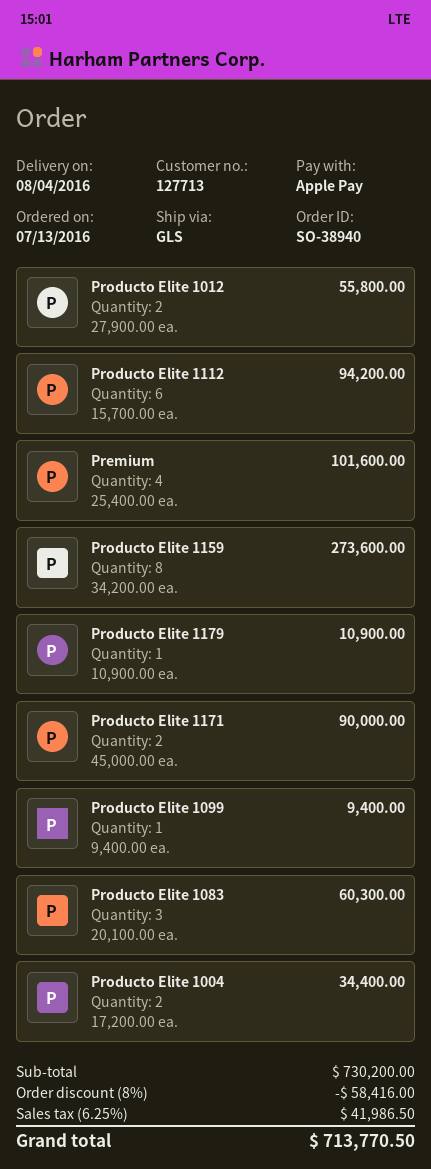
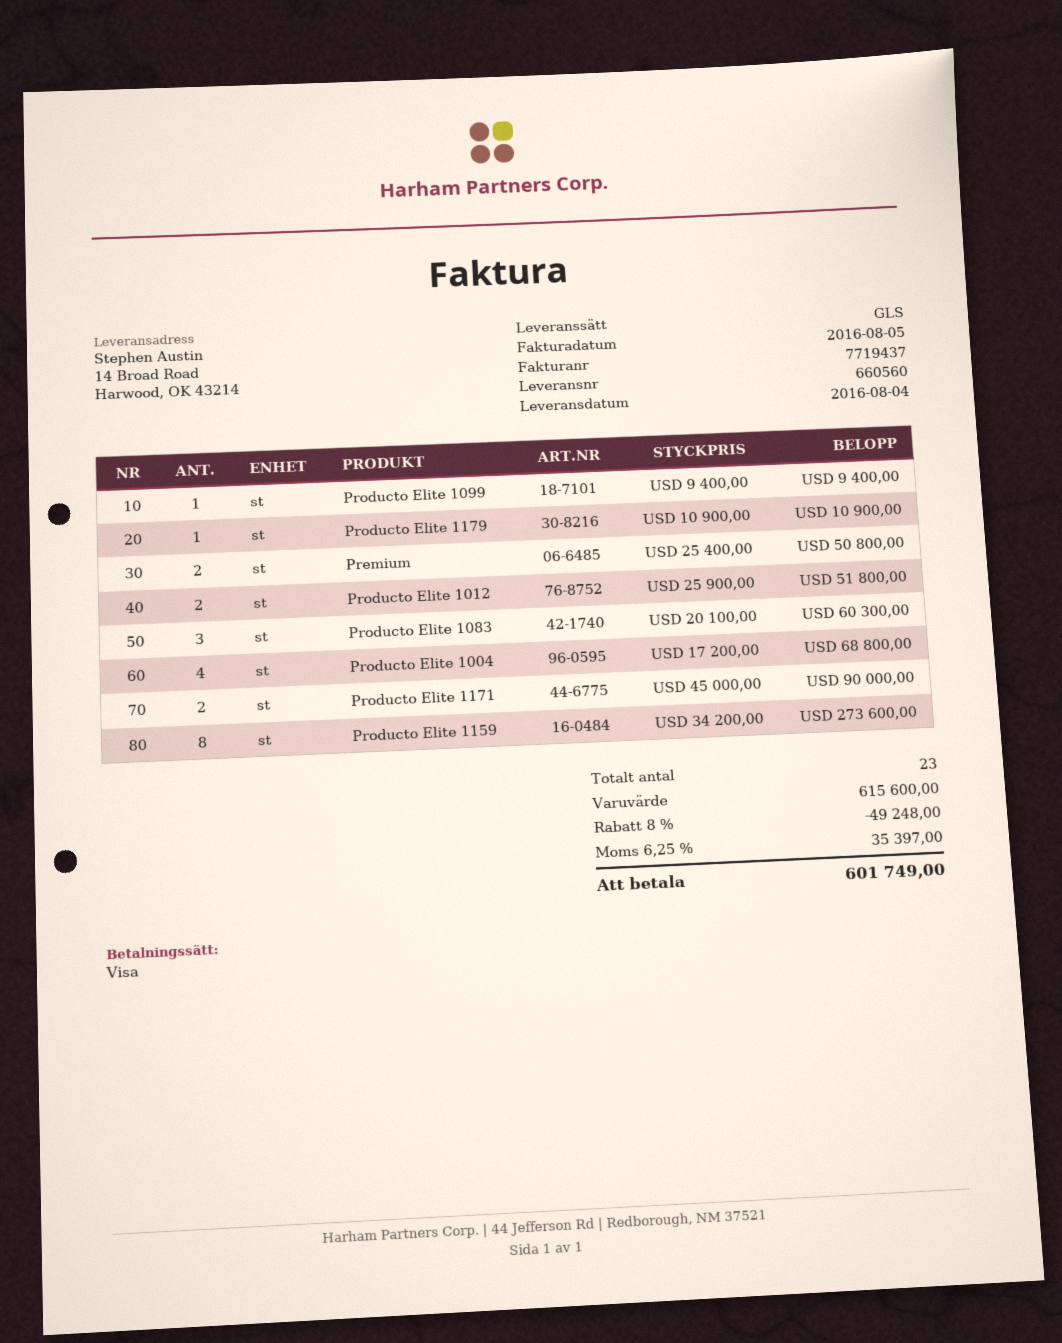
payment method: Apple Pay -> Visa
Producto Elite 1012: 2 x 27900.00 = 55800.00 -> 2 x 25900.00 = 51800.00
Producto Elite 1112: 6 x 15700.00 = 94200.00 -> none
Premium: 4 x 25400.00 = 101600.00 -> 2 x 25400.00 = 50800.00
Producto Elite 1004: 2 x 17200.00 = 34400.00 -> 4 x 17200.00 = 68800.00
subtotal: 730200.00 -> 615600.00
discount: 8% = 58416.00 -> 8% = 49248.00
tax: 6.25% = 41986.50 -> 6.25% = 35397.00
total: 713770.50 -> 601749.00

